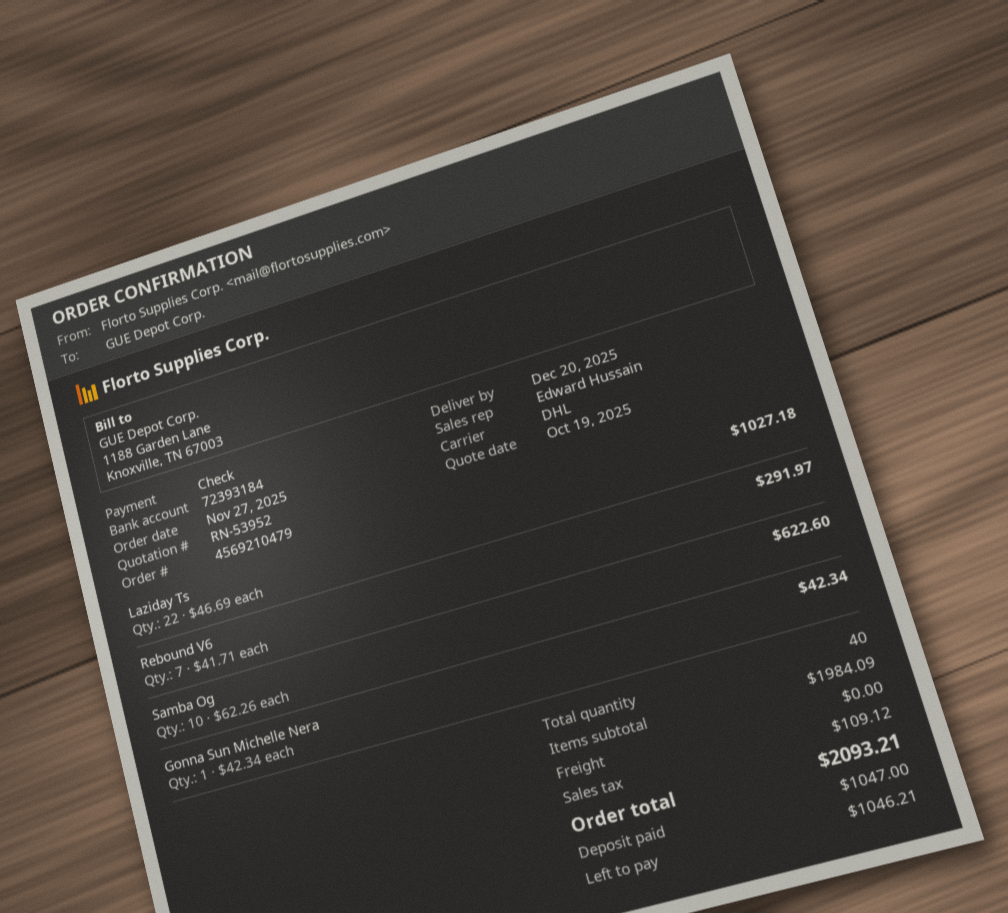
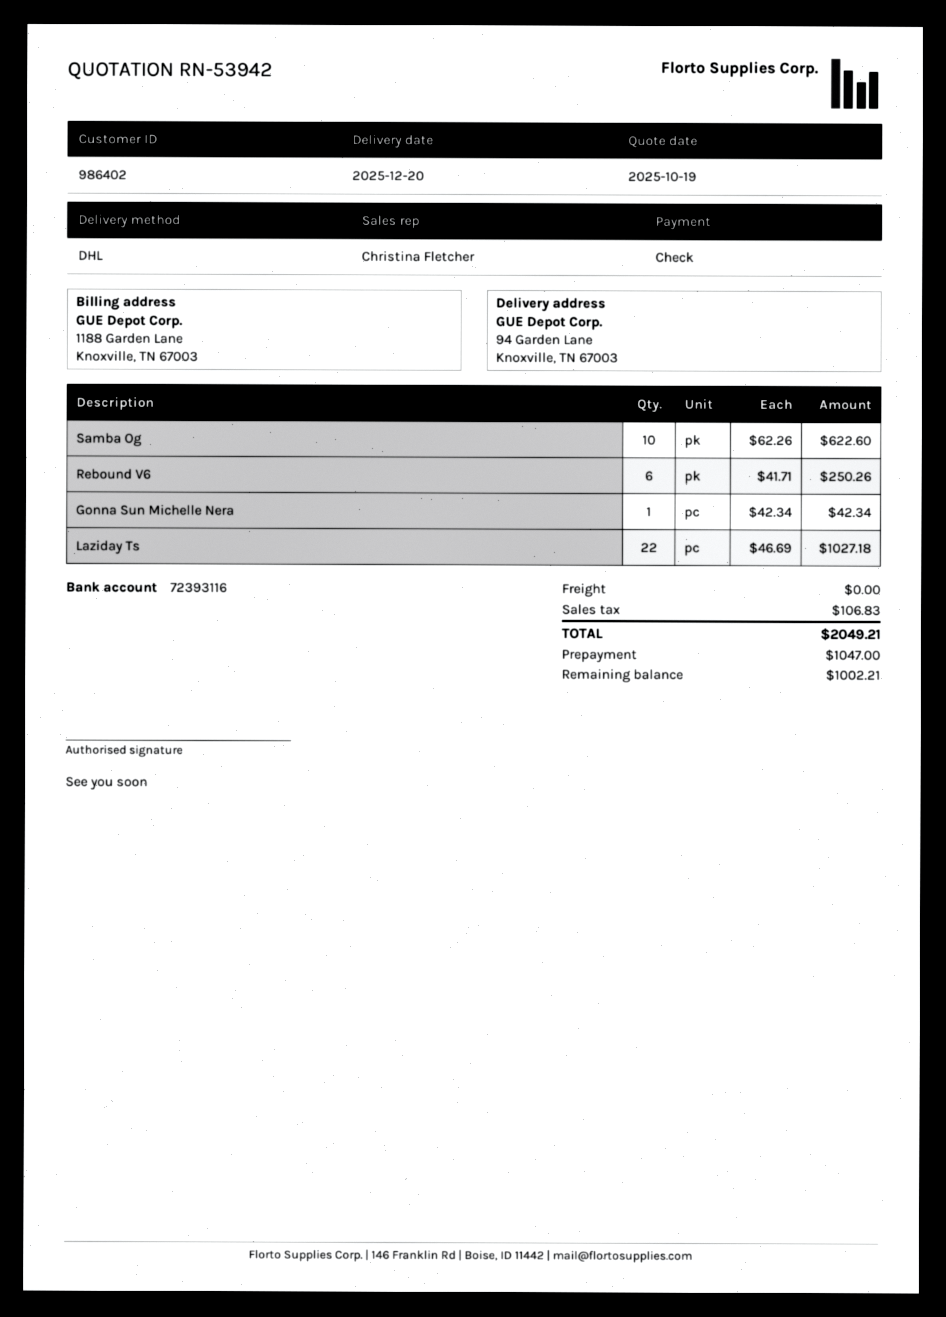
quote number: RN-53952 -> RN-53942
sales rep: Edward Hussain -> Christina Fletcher
bank account: 72393184 -> 72393116
Rebound V6: 7 x 41.71 = 291.97 -> 6 x 41.71 = 250.26
tax: 109.12 -> 106.83
total: 2093.21 -> 2049.21
balance: 1046.21 -> 1002.21

